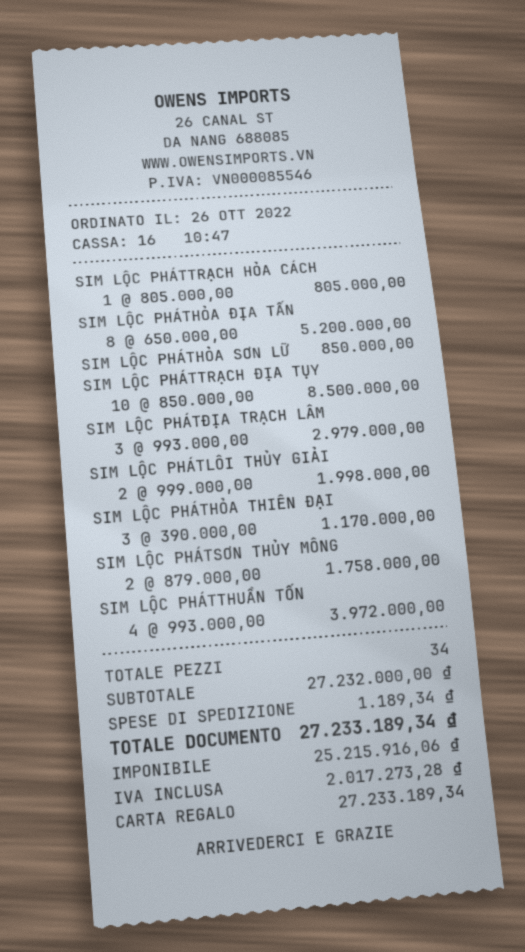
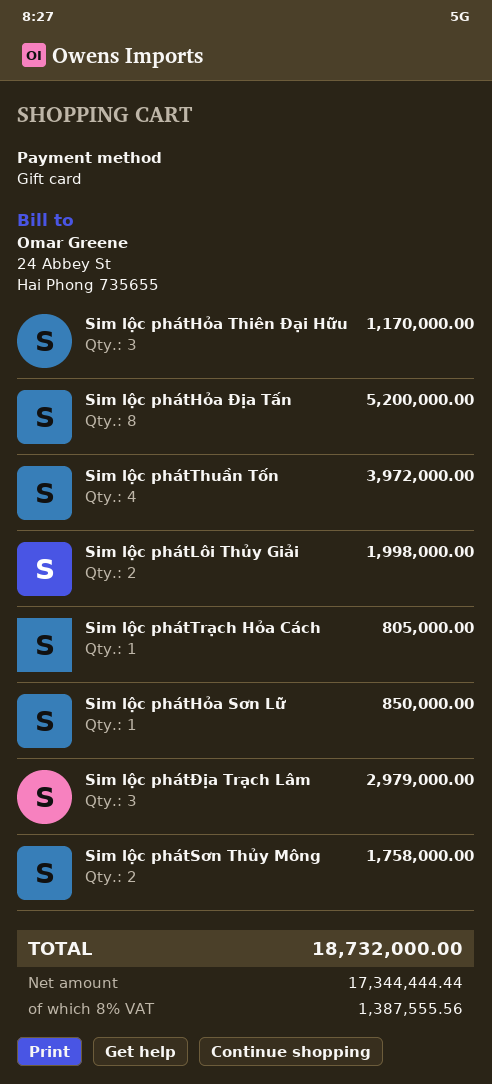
SIM LỘC PHÁTTRẠCH ĐỊA TỤY: 10 for 8500000.00 -> none
shipping: 1189.34 -> none
net: 25215916.06 -> 17344444.44
tax: 2017273.28 -> 1387555.56
total: 27233189.34 -> 18732000.00

